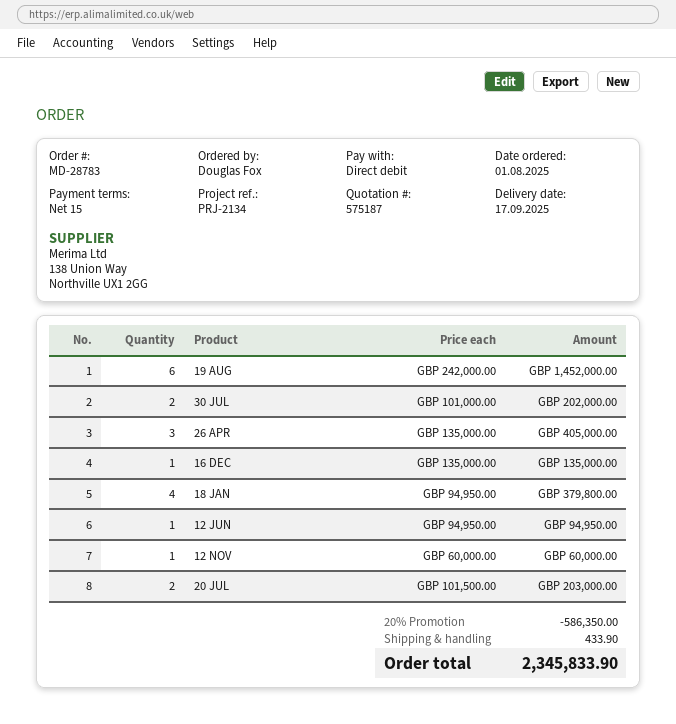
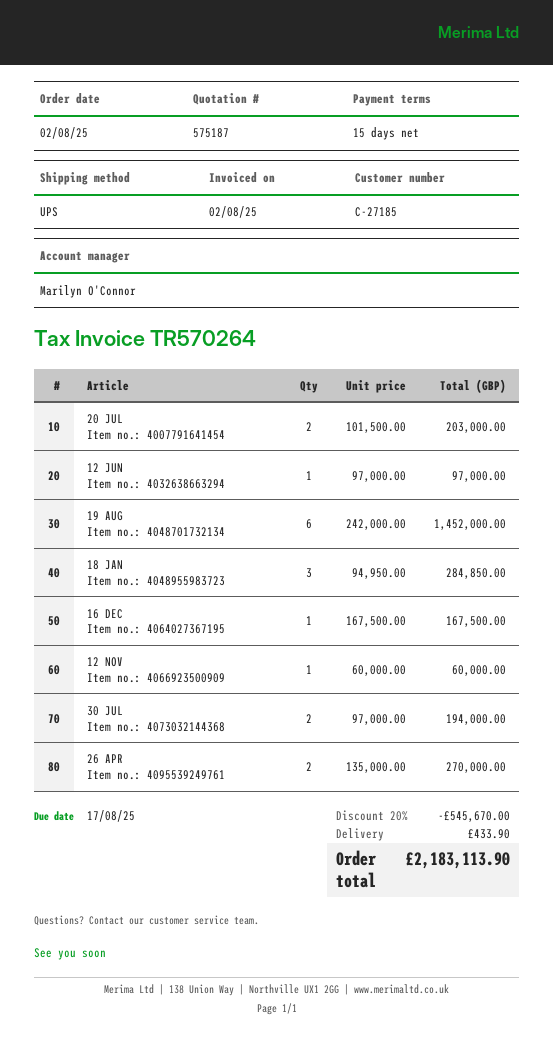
order date: 2025-08-01 -> 2025-08-02
30 JUL: 2 x 101000.00 = 202000.00 -> 2 x 97000.00 = 194000.00
26 APR: 3 x 135000.00 = 405000.00 -> 2 x 135000.00 = 270000.00
16 DEC: 1 x 135000.00 = 135000.00 -> 1 x 167500.00 = 167500.00
18 JAN: 4 x 94950.00 = 379800.00 -> 3 x 94950.00 = 284850.00
12 JUN: 1 x 94950.00 = 94950.00 -> 1 x 97000.00 = 97000.00
discount: 20% = 586350.00 -> 20% = 545670.00
total: 2345833.90 -> 2183113.90

